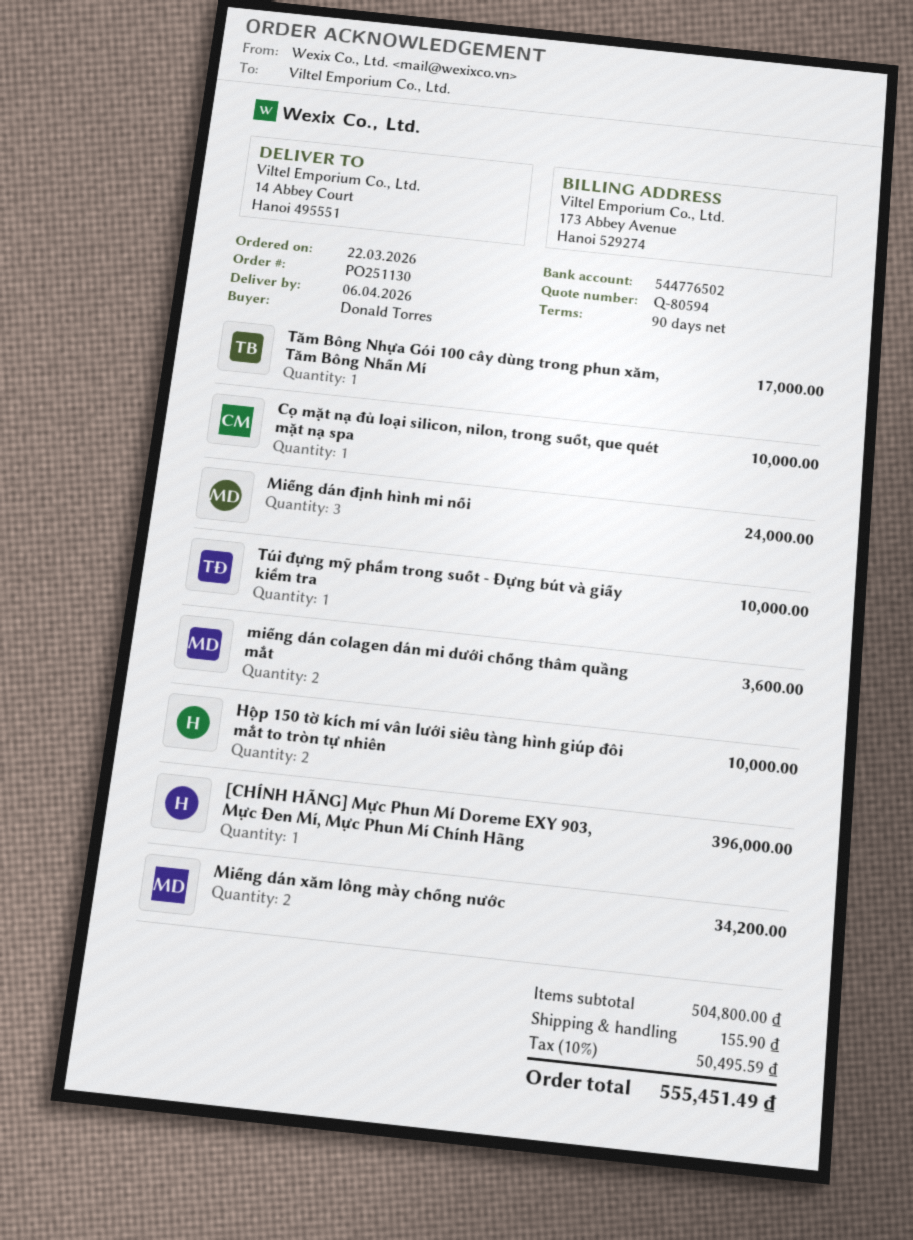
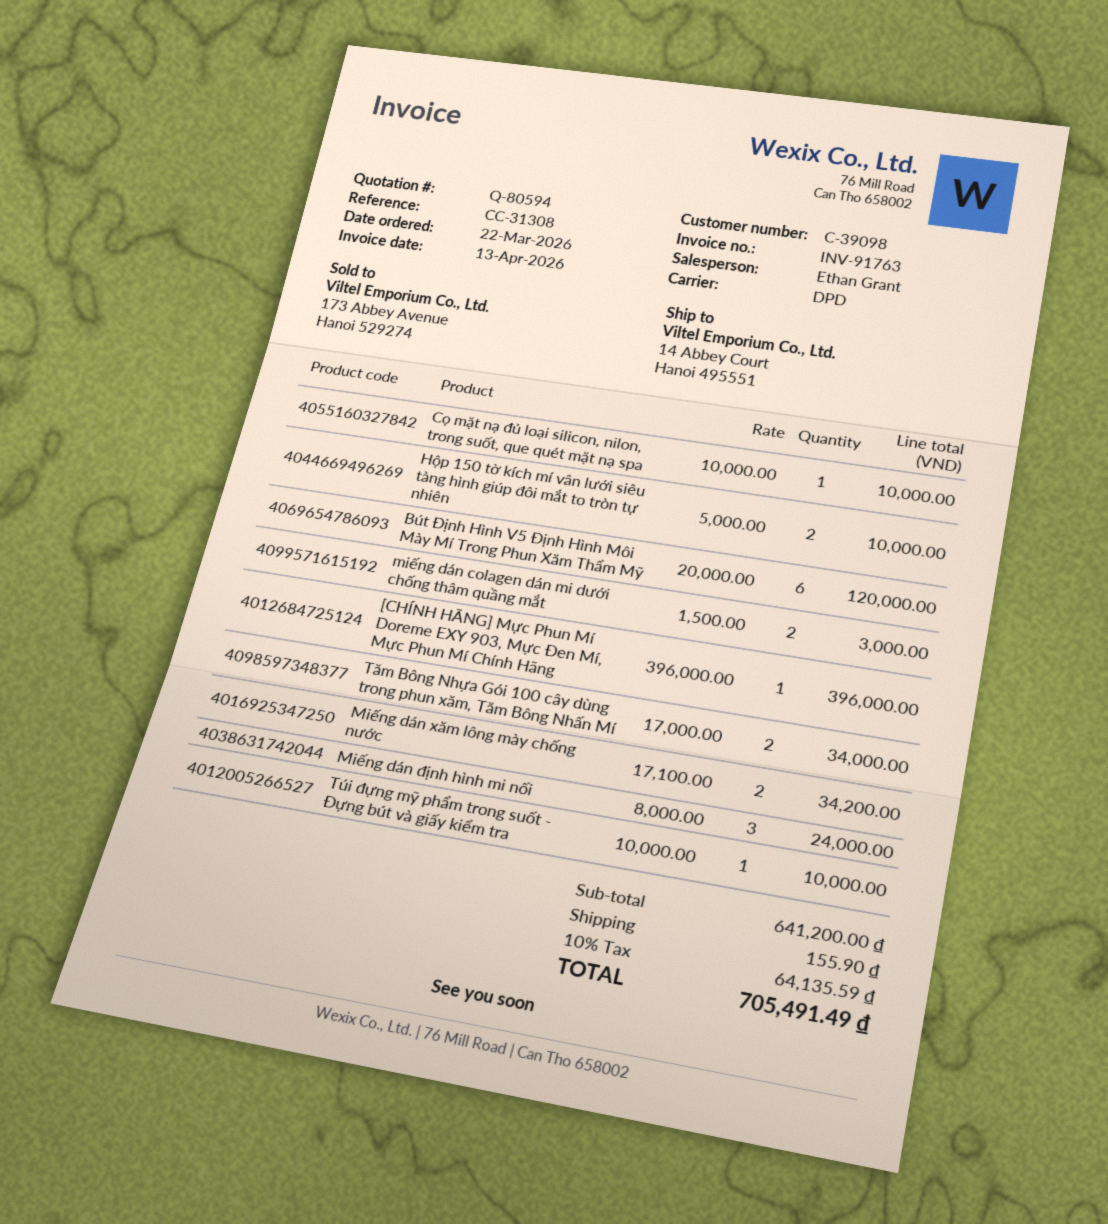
Tăm Bông Nhựa Gói 100 cây dùng trong phun xăm, Tăm Bông Nhấn Mí: 1 for 17000.00 -> 2 for 34000.00
miếng dán colagen dán mi dưới chống thâm quầng mắt: 2 for 3600.00 -> 2 for 3000.00
Bút Định Hình V5 Định Hình Môi Mày Mí Trong Phun Xăm Thẩm Mỹ: none -> 6 for 120000.00
subtotal: 504800.00 -> 641200.00
tax: 10% = 50495.59 -> 10% = 64135.59
total: 555451.49 -> 705491.49

